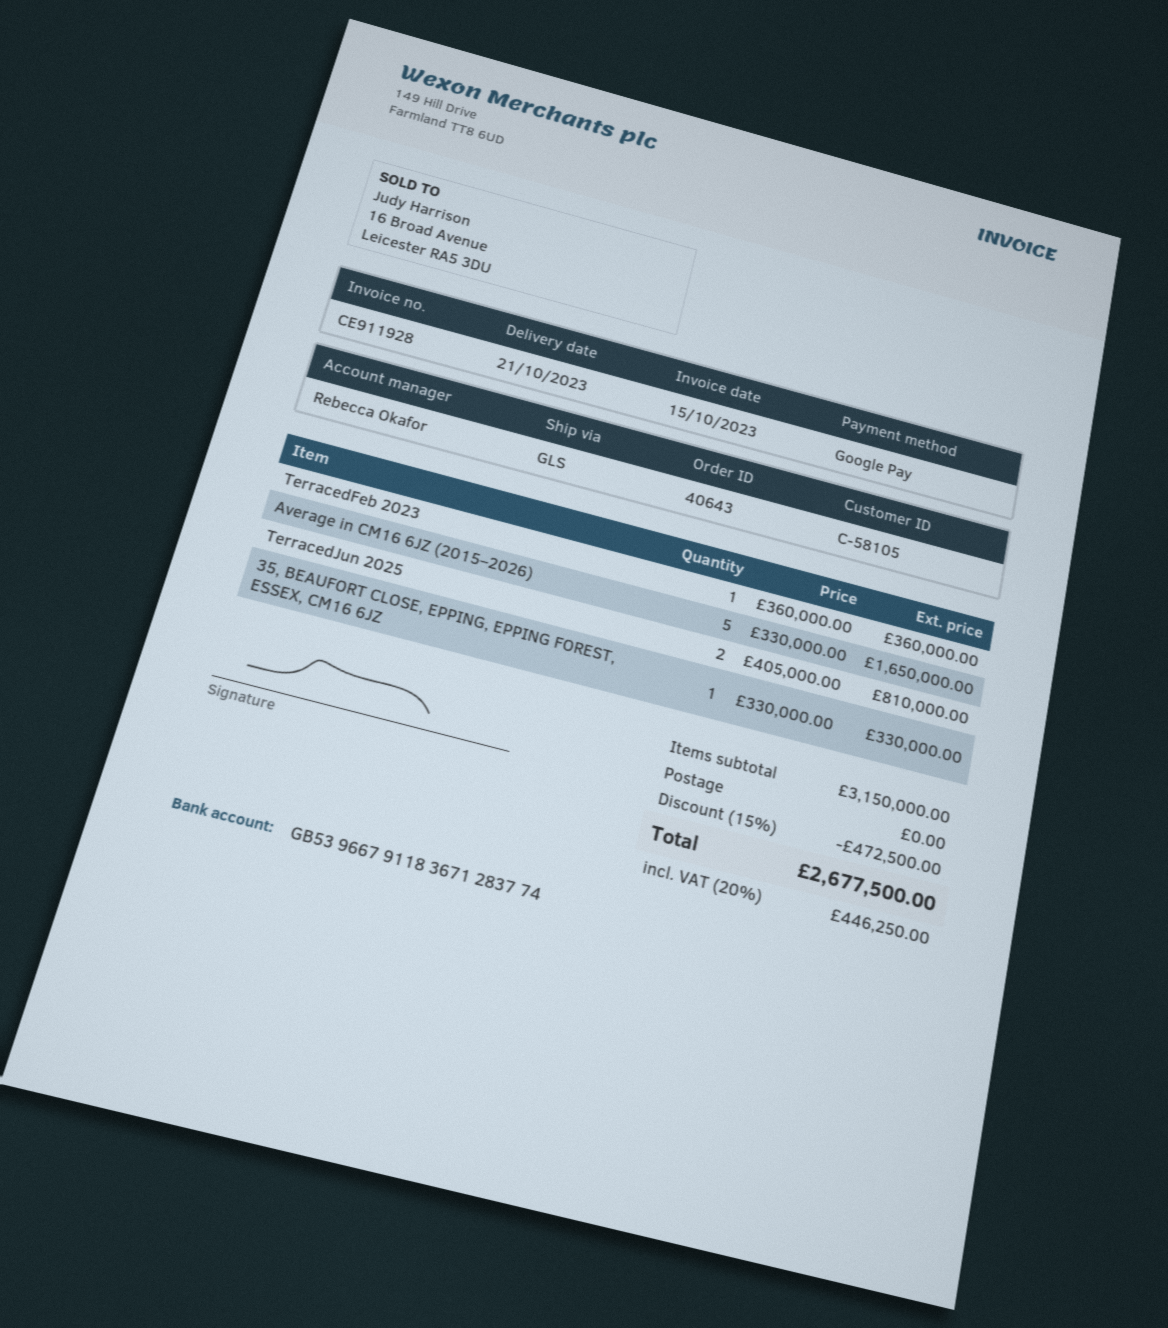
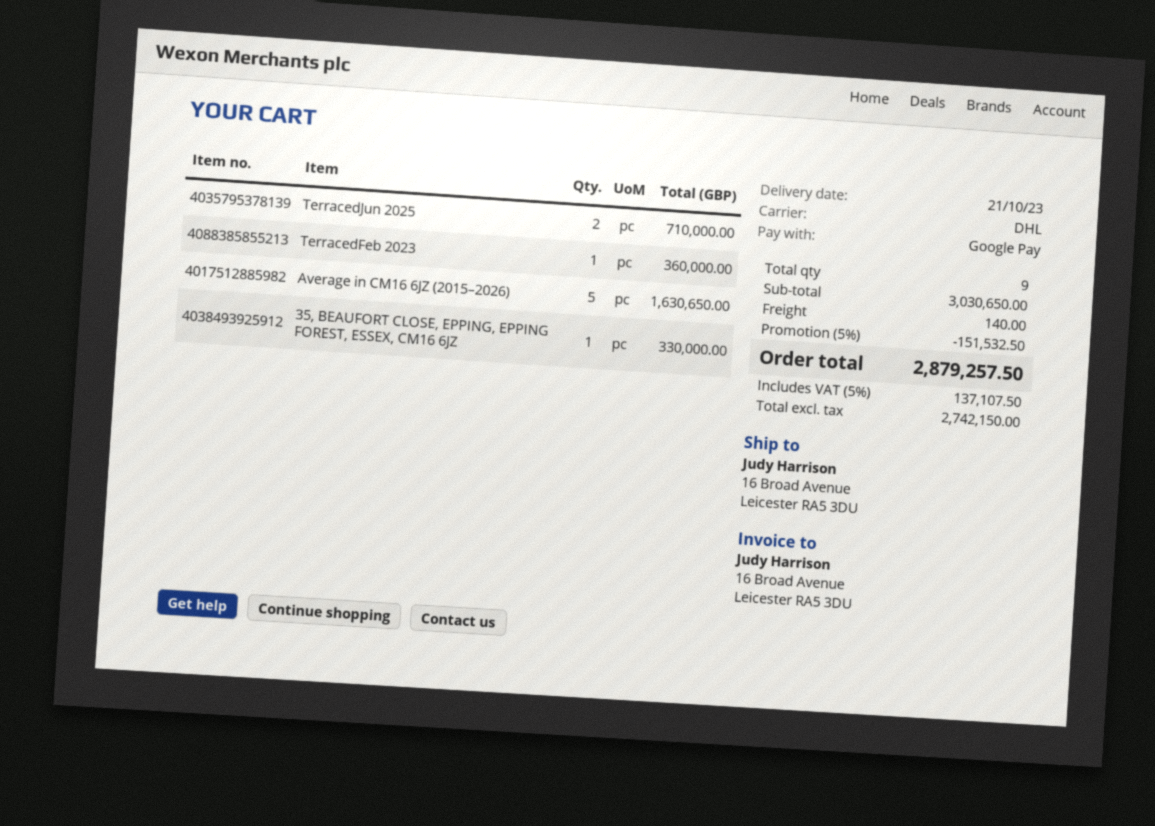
shipping method: GLS -> DHL
Average in CM16 6JZ (2015–2026): 5 for 1650000.00 -> 5 for 1630650.00
TerracedJun 2025: 2 for 810000.00 -> 2 for 710000.00
subtotal: 3150000.00 -> 3030650.00
discount: 15% = 472500.00 -> 5% = 151532.50
shipping: 0.00 -> 140.00
tax: 20% = 446250.00 -> 5% = 137107.50
total: 2677500.00 -> 2879257.50

